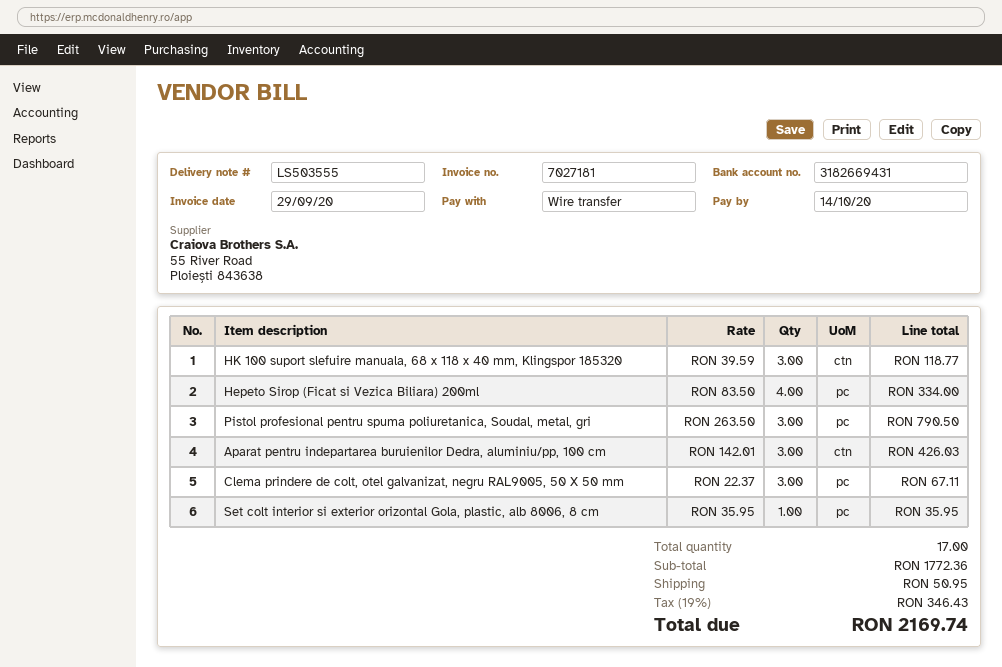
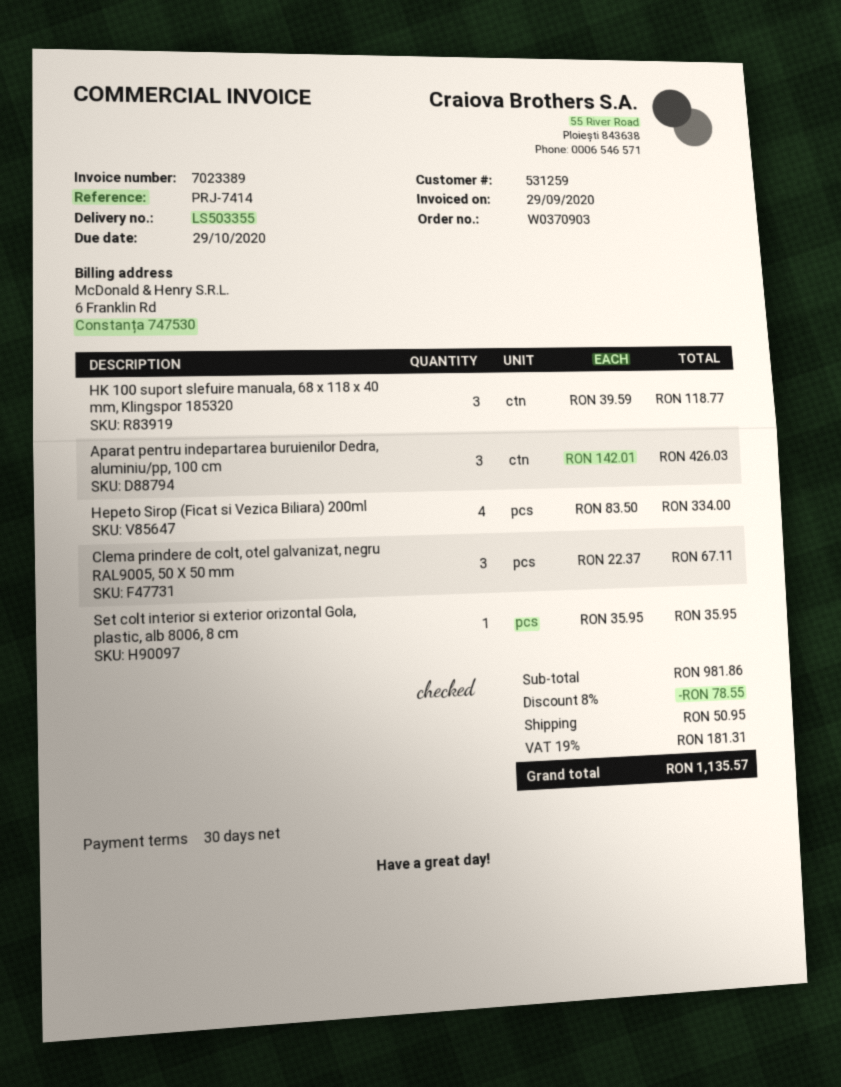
delivery note number: LS503555 -> LS503355
invoice number: 7027181 -> 7023389
due date: 2020-10-14 -> 2020-10-29
Pistol profesional pentru spuma poliuretanica, Soudal, metal, gri: 3 x 263.50 = 790.50 -> none
subtotal: 1772.36 -> 981.86
discount: none -> 8% = 78.55
tax: 19% = 346.43 -> 19% = 181.31
total: 2169.74 -> 1135.57

